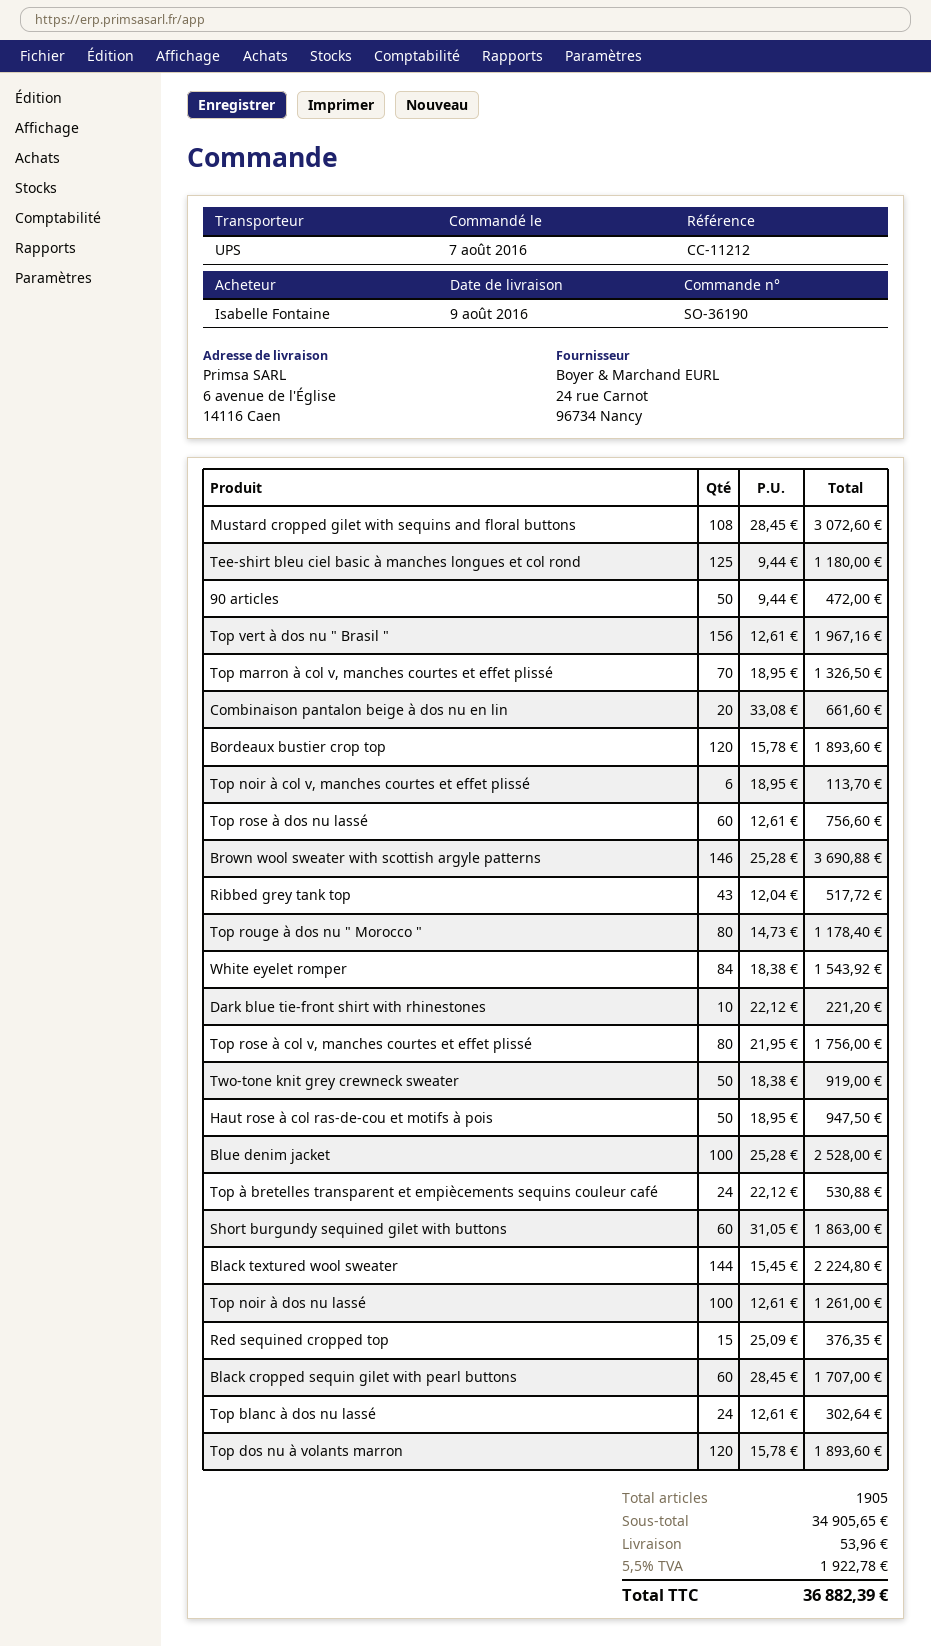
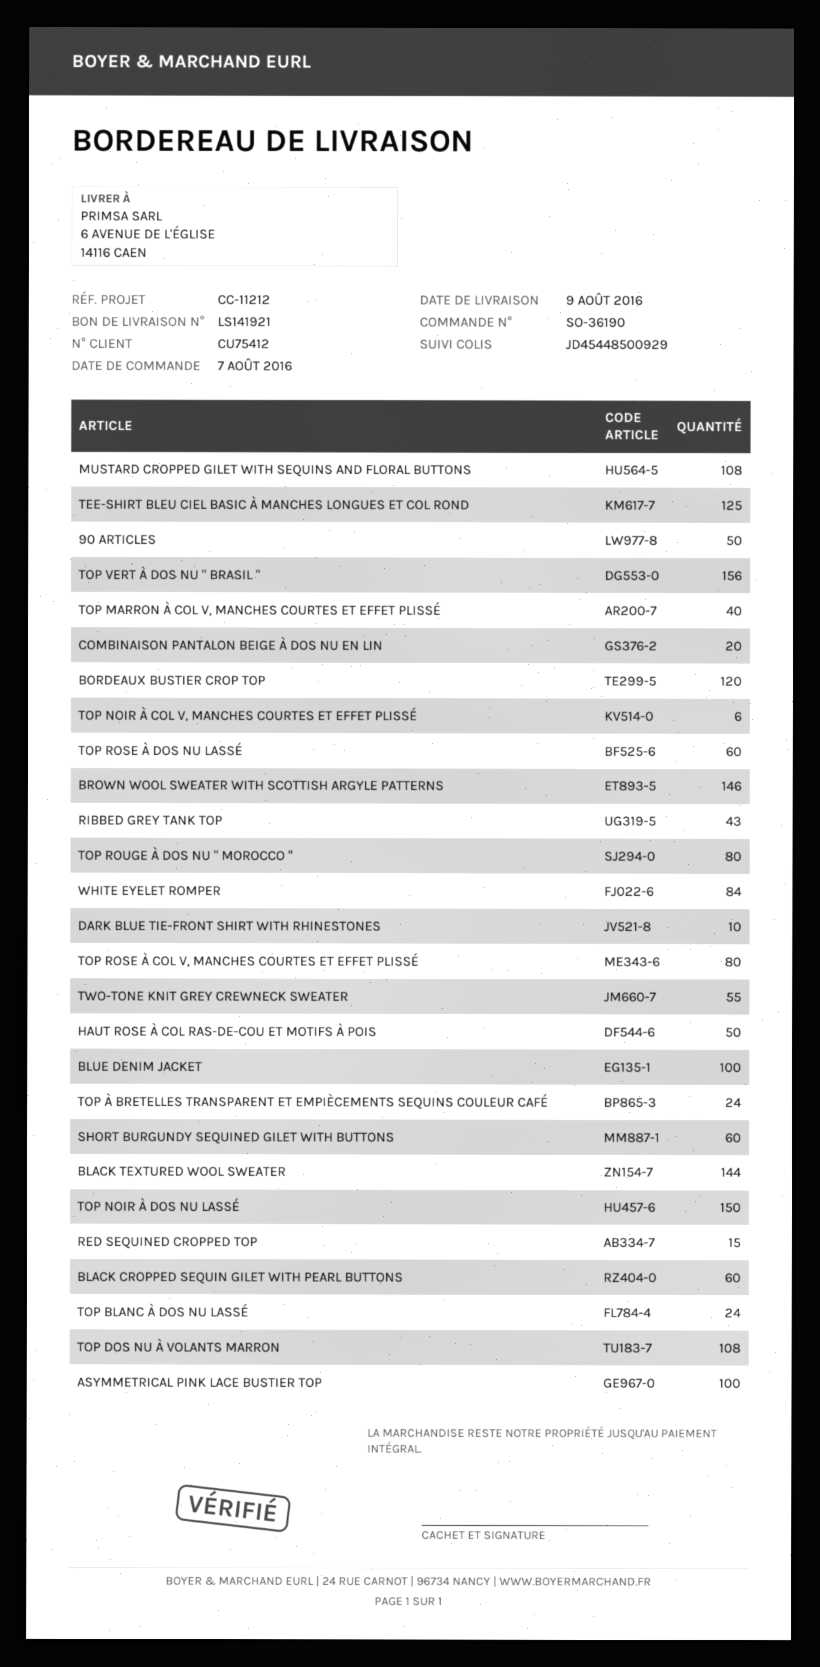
Top marron à col v, manches courtes et effet plissé: 70 -> 40
Two-tone knit grey crewneck sweater: 50 -> 55
Top noir à dos nu lassé: 100 -> 150
Top dos nu à volants marron: 120 -> 108
ASYMMETRICAL PINK LACE BUSTIER TOP: none -> 100

